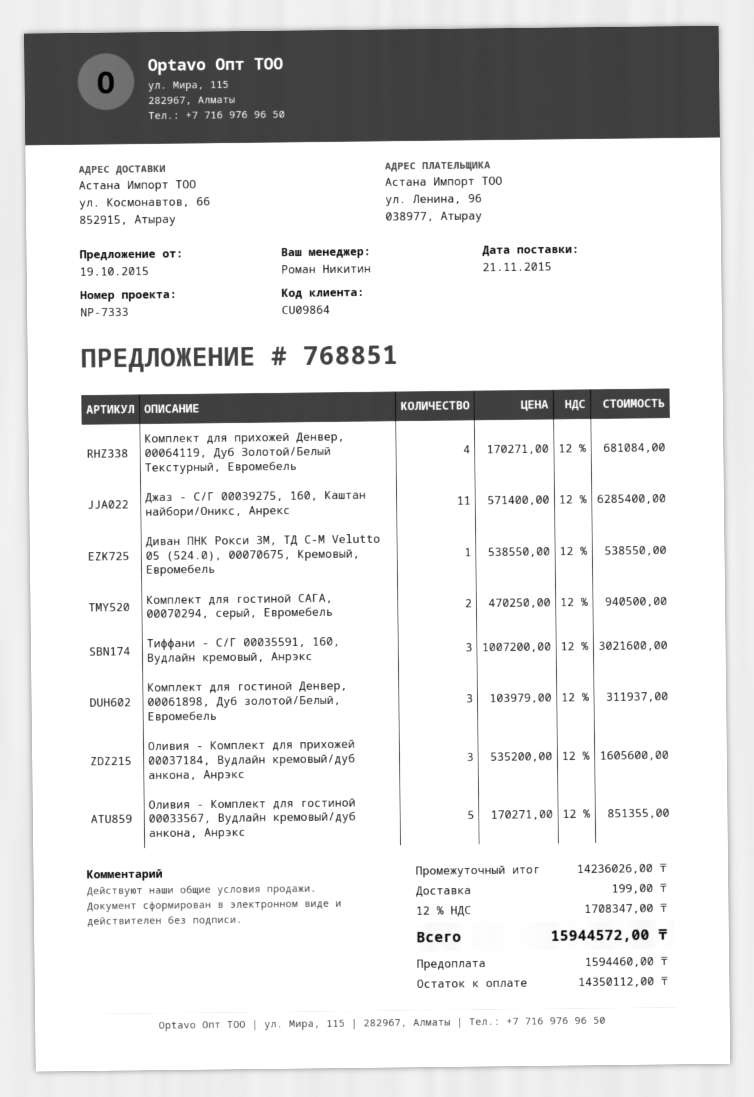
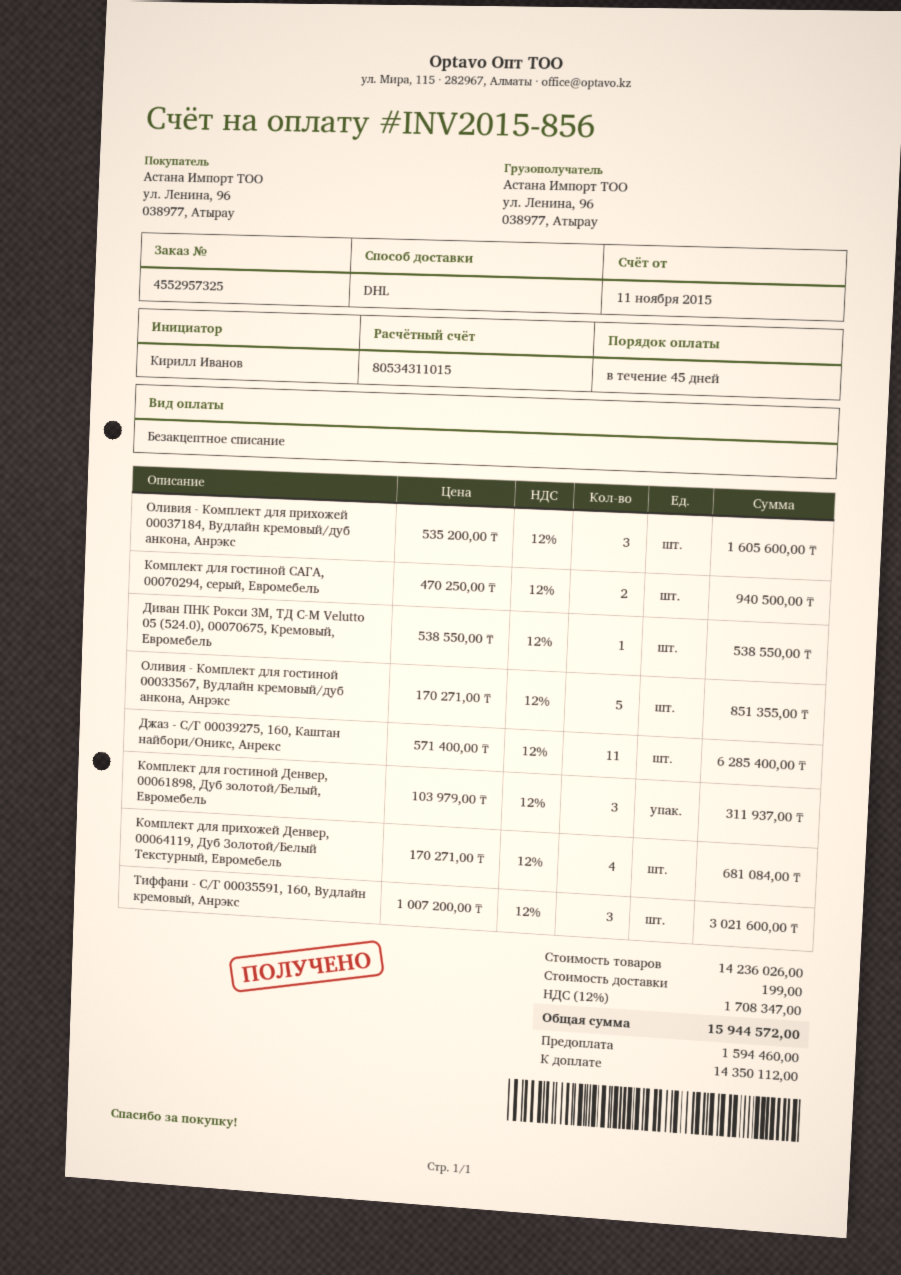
ship to: ул. Космонавтов, 66, 852915, Атырау -> ул. Ленина, 96, 038977, Атырау

